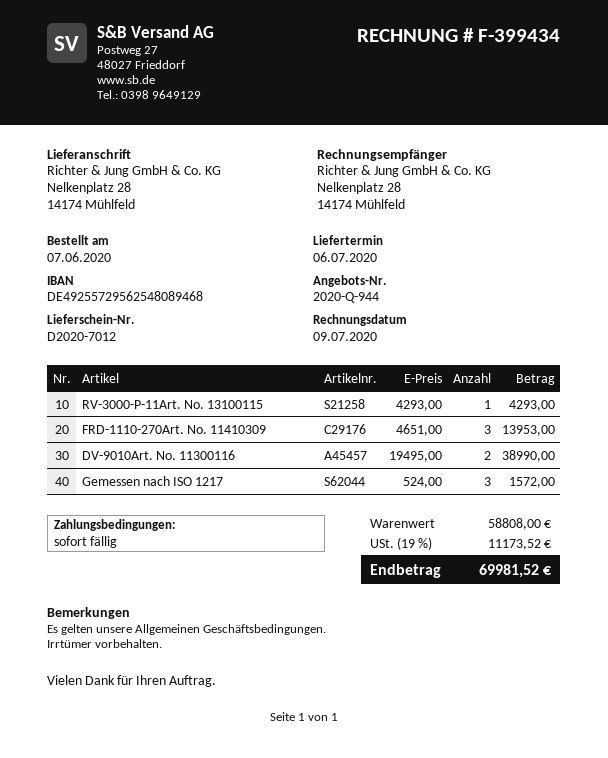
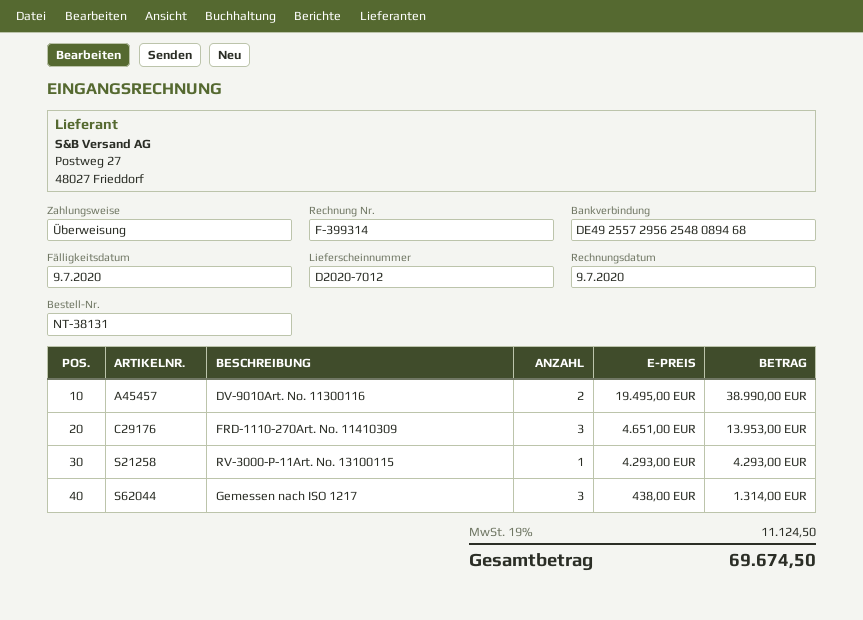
invoice number: F-399434 -> F-399314
Gemessen nach ISO 1217: 3 x 524.00 = 1572.00 -> 3 x 438.00 = 1314.00
tax: 19% = 11173.52 -> 19% = 11124.50
total: 69981.52 -> 69674.50

